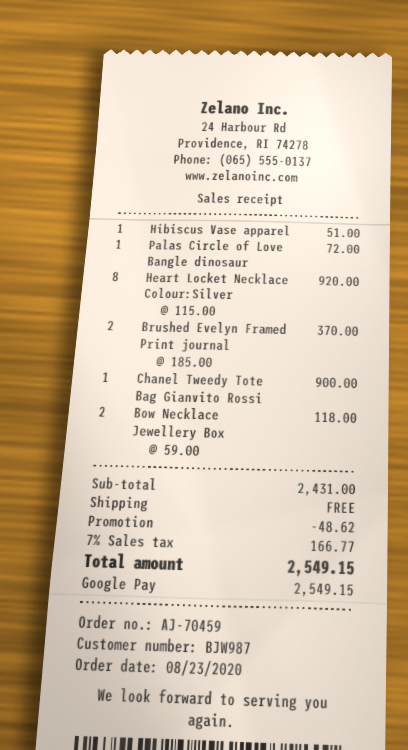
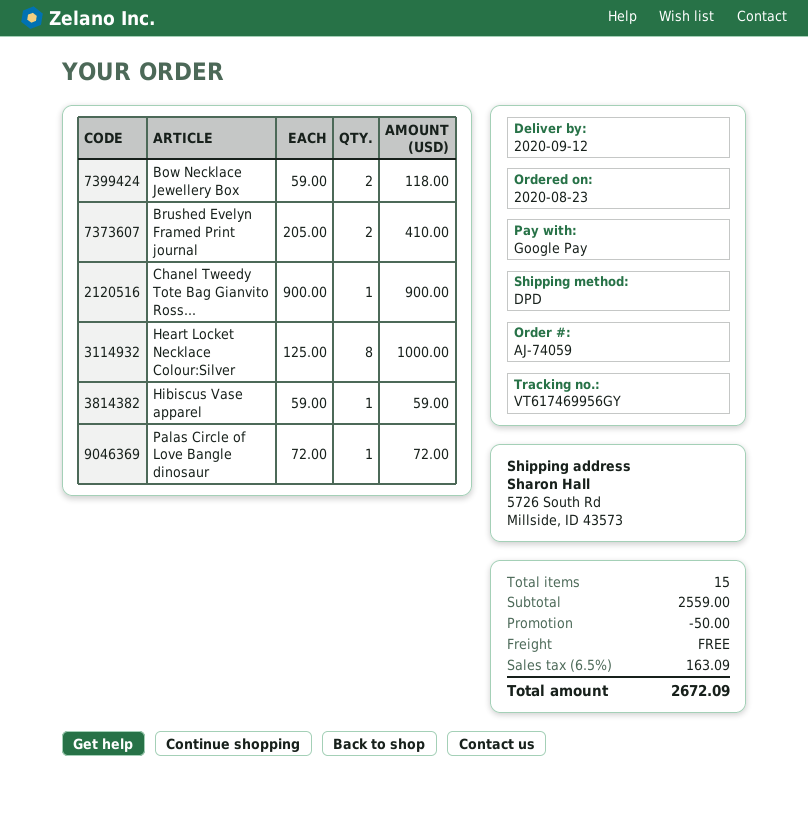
order number: AJ-70459 -> AJ-74059
Hibiscus Vase apparel: 1 x 51.00 = 51.00 -> 1 x 59.00 = 59.00
Heart Locket Necklace Colour:Silver: 8 x 115.00 = 920.00 -> 8 x 125.00 = 1000.00
Brushed Evelyn Framed Print journal: 2 x 185.00 = 370.00 -> 2 x 205.00 = 410.00
subtotal: 2431.00 -> 2559.00
discount: 48.62 -> 50.00
tax: 7% = 166.77 -> 6.5% = 163.09
total: 2549.15 -> 2672.09

